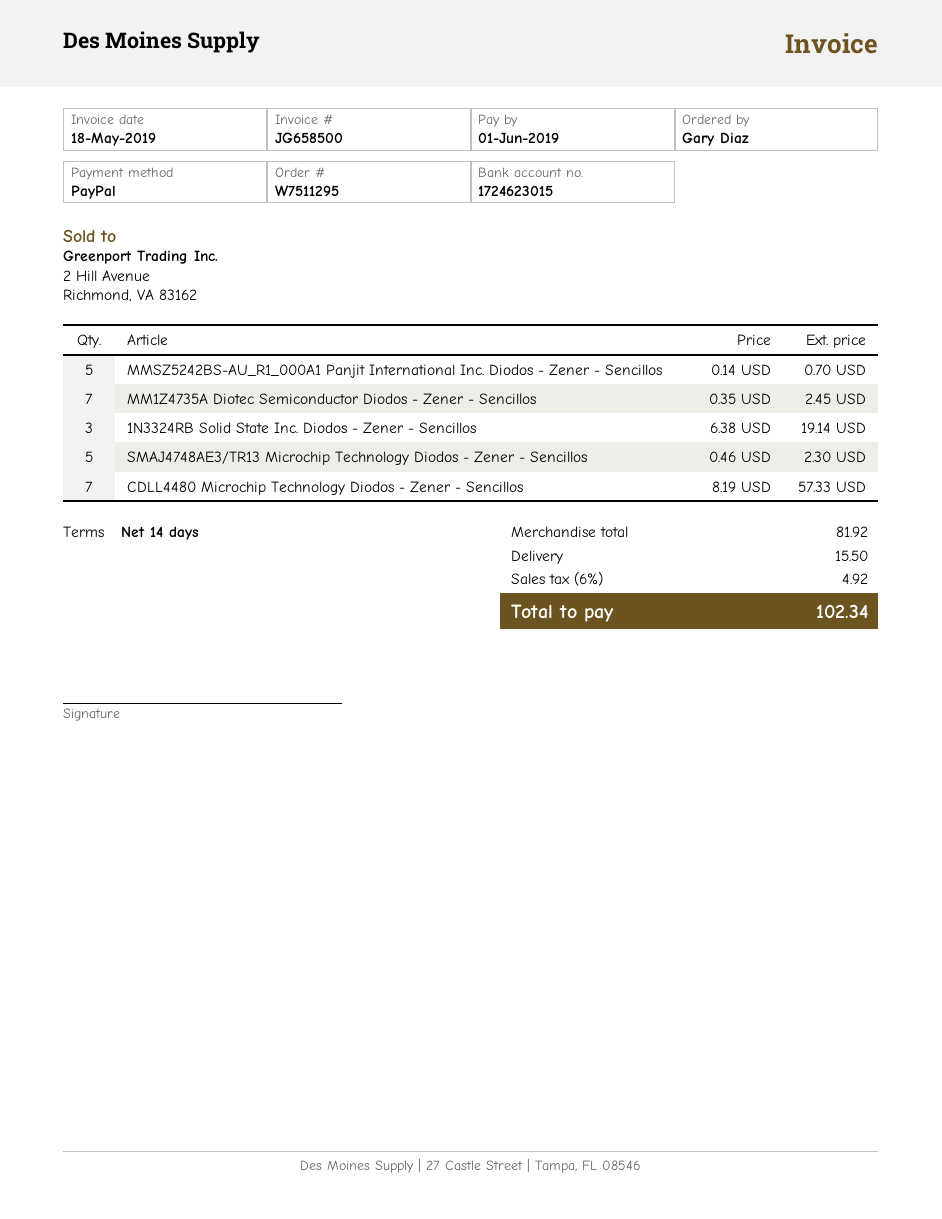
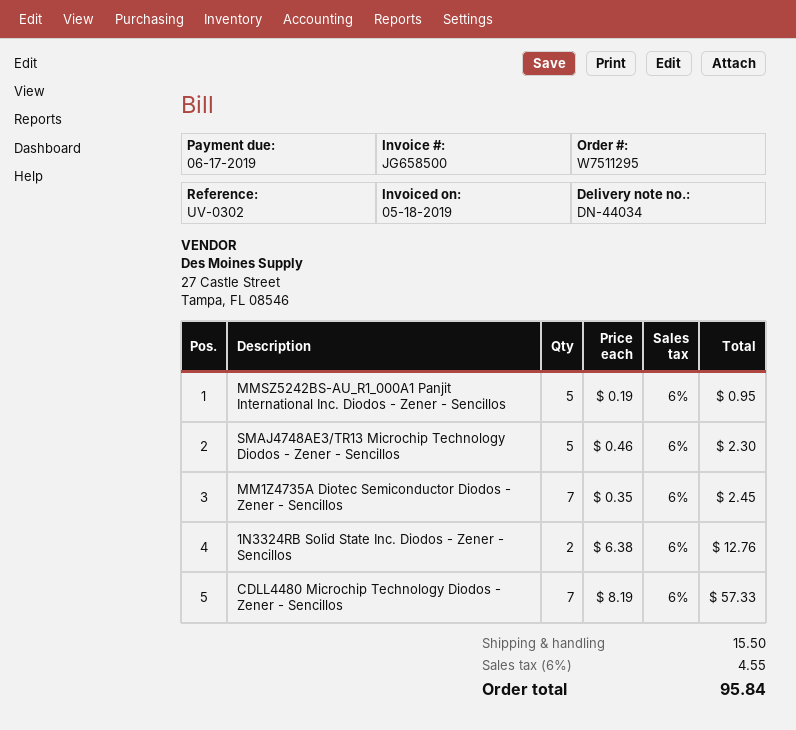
due date: 2019-06-01 -> 2019-06-17
MMSZ5242BS-AU_R1_000A1 Panjit International Inc. Diodos - Zener - Sencillos: 5 x 0.14 = 0.70 -> 5 x 0.19 = 0.95
1N3324RB Solid State Inc. Diodos - Zener - Sencillos: 3 x 6.38 = 19.14 -> 2 x 6.38 = 12.76
tax: 6% = 4.92 -> 6% = 4.55
total: 102.34 -> 95.84

